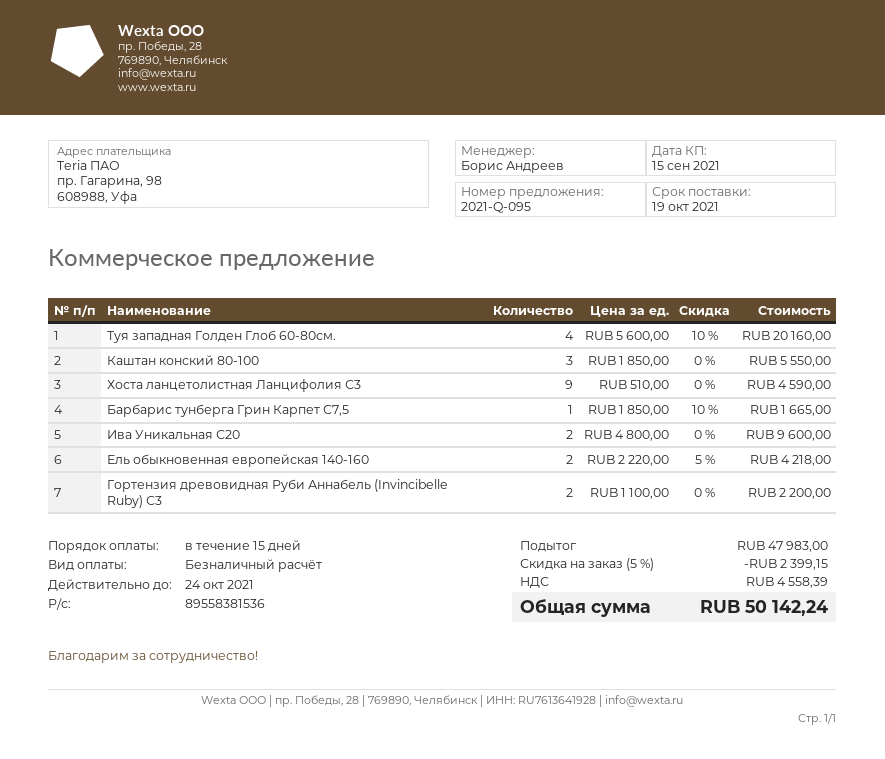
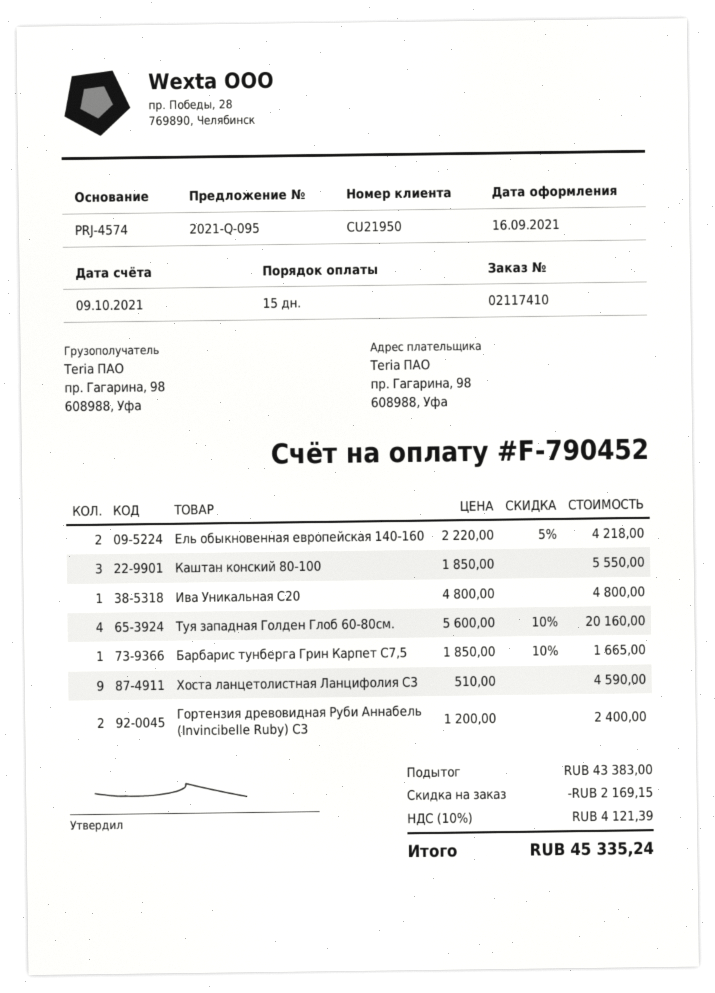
Ива Уникальная С20: 2 x 4800.00 = 9600.00 -> 1 x 4800.00 = 4800.00
Гортензия древовидная Руби Аннабель (Invincibelle Ruby) С3: 2 x 1100.00 = 2200.00 -> 2 x 1200.00 = 2400.00
subtotal: 47983.00 -> 43383.00
discount: 2399.15 -> 2169.15
tax: 4558.39 -> 4121.39
total: 50142.24 -> 45335.24

